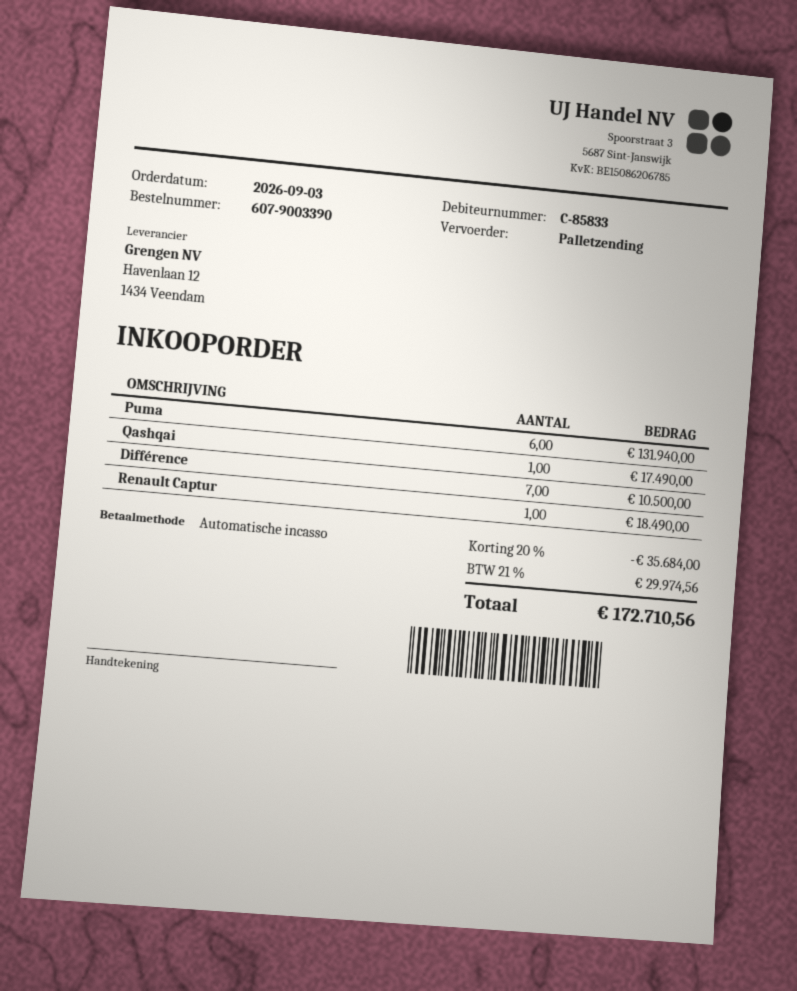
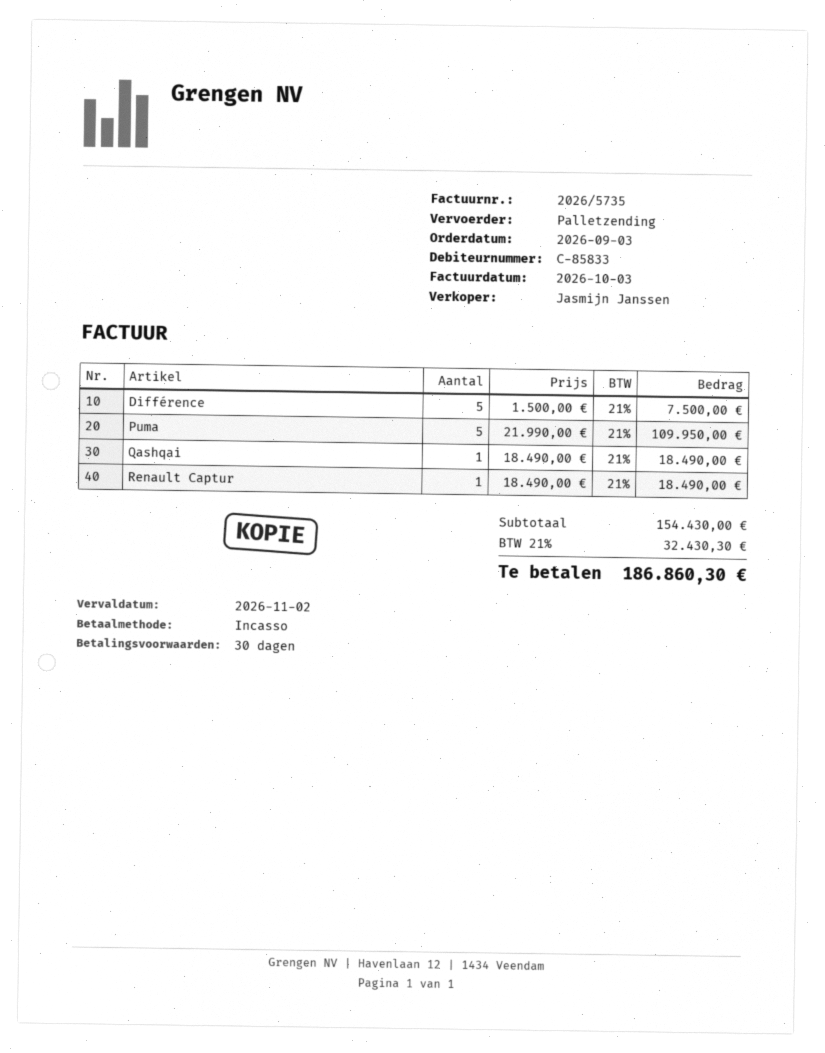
Puma: 6 for 131940.00 -> 5 for 109950.00
Qashqai: 1 for 17490.00 -> 1 for 18490.00
Différence: 7 for 10500.00 -> 5 for 7500.00
discount: 20% = 35684.00 -> none
tax: 21% = 29974.56 -> 21% = 32430.30
total: 172710.56 -> 186860.30

